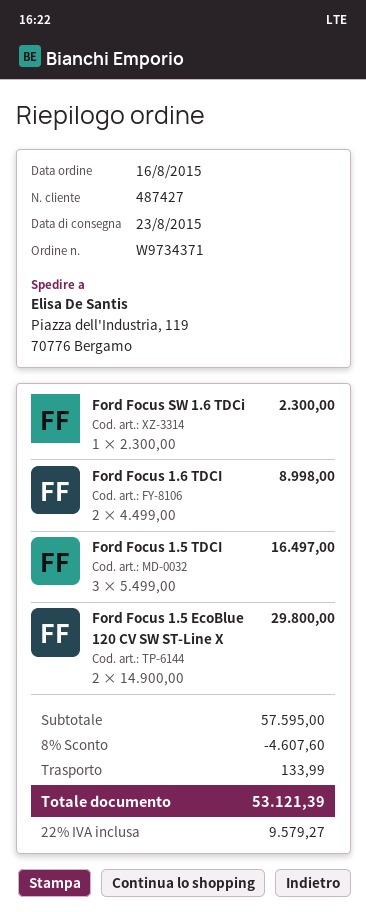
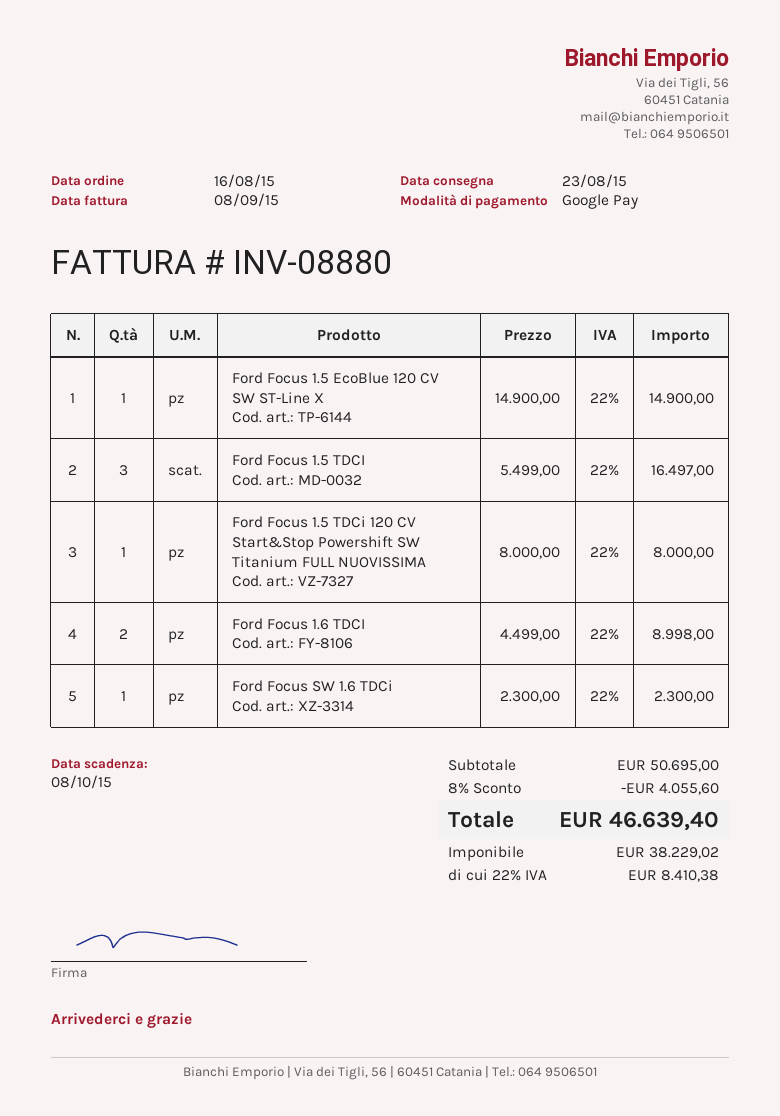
Ford Focus 1.5 EcoBlue 120 CV SW ST-Line X: 2 x 14900.00 = 29800.00 -> 1 x 14900.00 = 14900.00
Ford Focus 1.5 TDCi 120 CV Start&Stop Powershift SW Titanium FULL NUOVISSIMA: none -> 1 x 8000.00 = 8000.00
subtotal: 57595.00 -> 50695.00
discount: 8% = 4607.60 -> 8% = 4055.60
shipping: 133.99 -> none
tax: 22% = 9579.27 -> 22% = 8410.38
total: 53121.39 -> 46639.40

